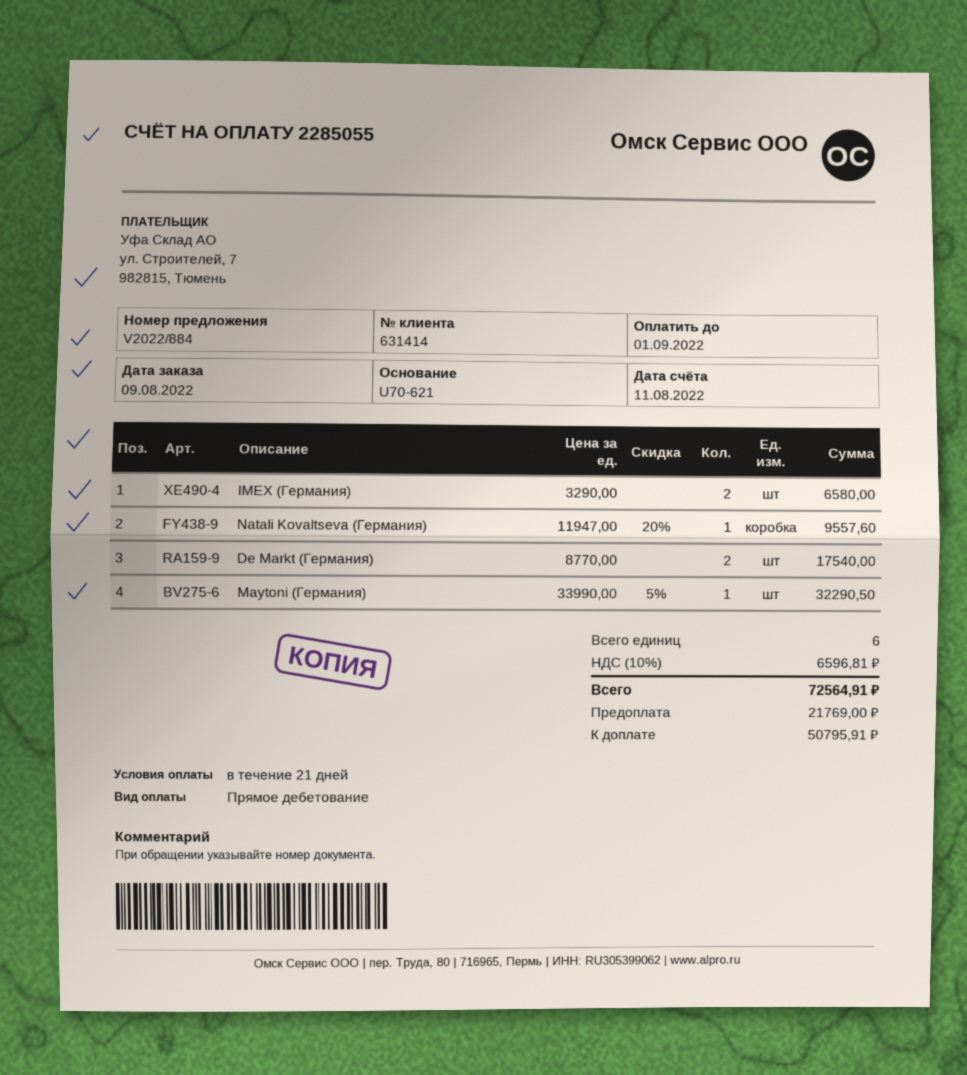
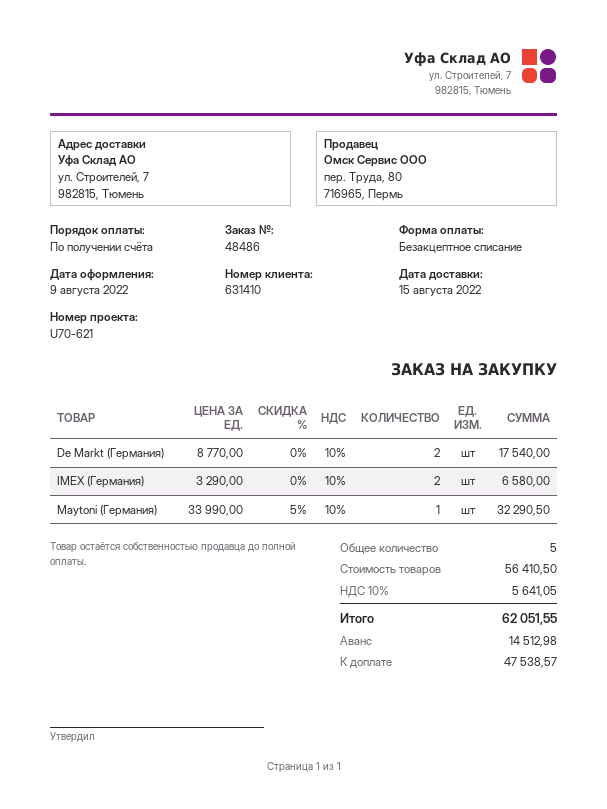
payment terms: 21 days -> on receipt
customer number: 631414 -> 631410
Natali Kovaltseva (Германия): 1 x 11947.00 - 20% = 9557.60 -> none
total quantity: 6 -> 5
tax: 10% = 6596.81 -> 10% = 5641.05
total: 72564.91 -> 62051.55
deposit: 21769.00 -> 14512.98
balance: 50795.91 -> 47538.57

